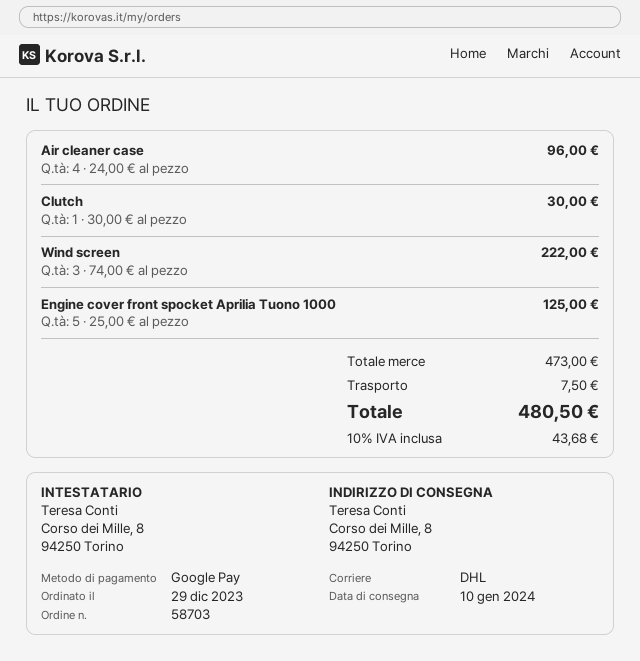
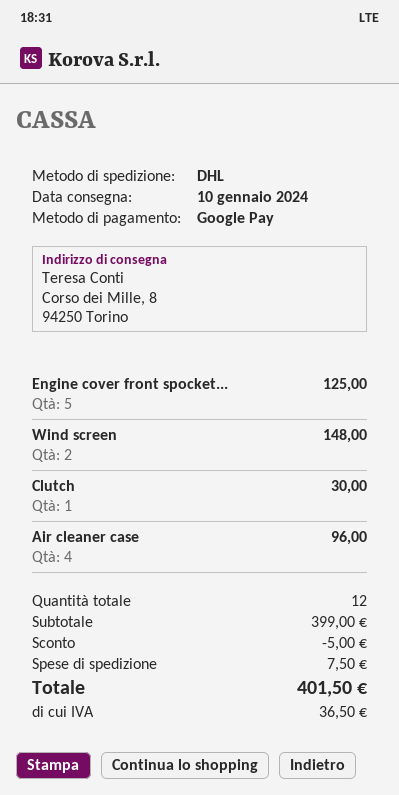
Wind screen: 3 for 222.00 -> 2 for 148.00
subtotal: 473.00 -> 399.00
discount: none -> 5.00
tax: 43.68 -> 36.50
total: 480.50 -> 401.50

